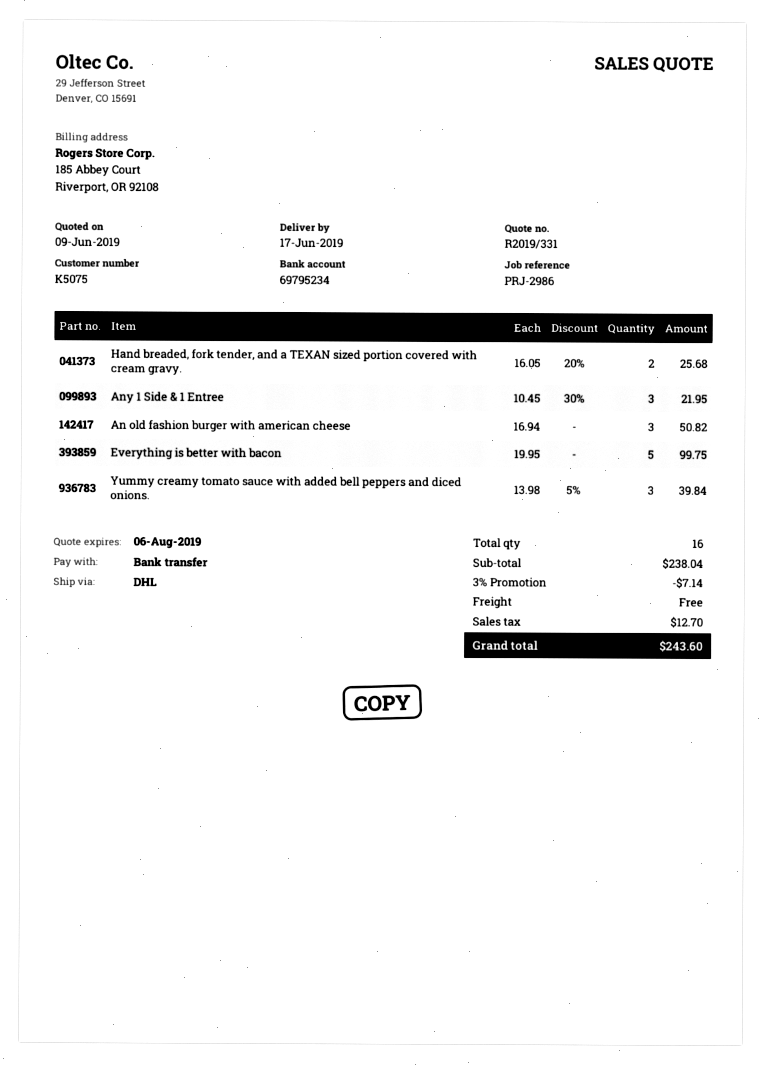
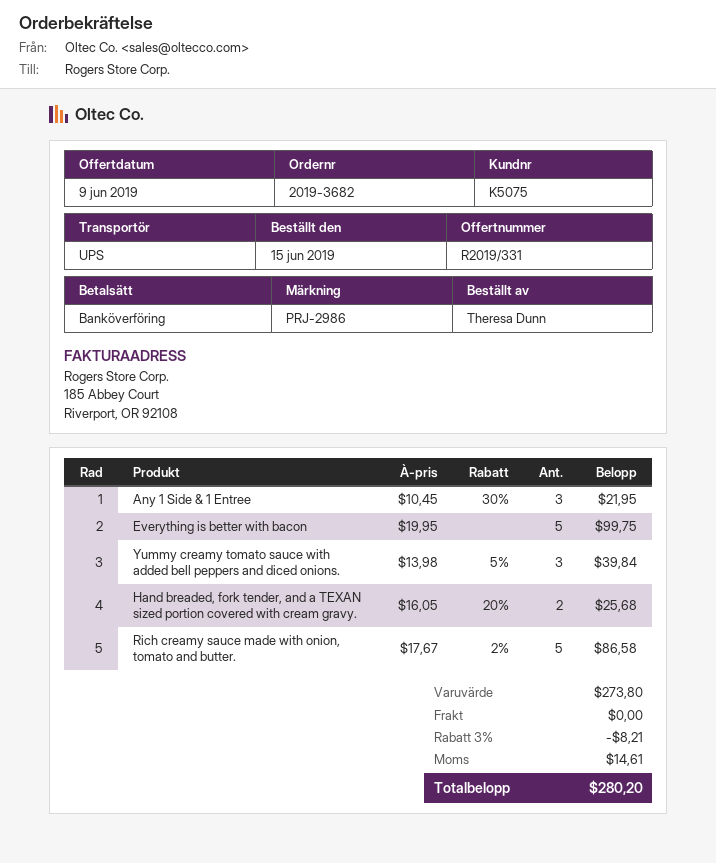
shipping method: DHL -> UPS
An old fashion burger with american cheese: 3 x 16.94 = 50.82 -> none
Rich creamy sauce made with onion, tomato and butter.: none -> 5 x 17.67 - 2% = 86.58
subtotal: 238.04 -> 273.80
discount: 3% = 7.14 -> 3% = 8.21
tax: 12.70 -> 14.61
total: 243.60 -> 280.20

